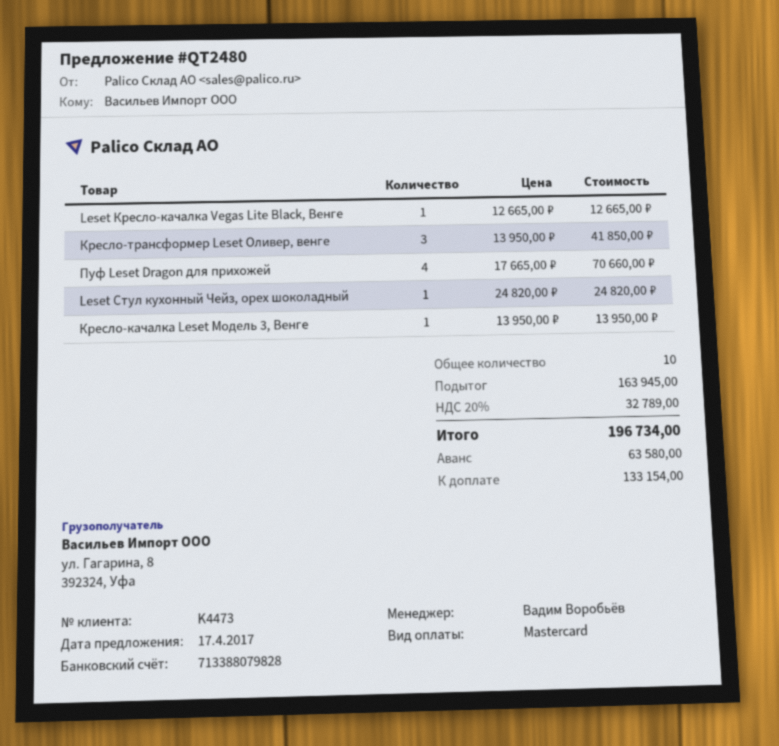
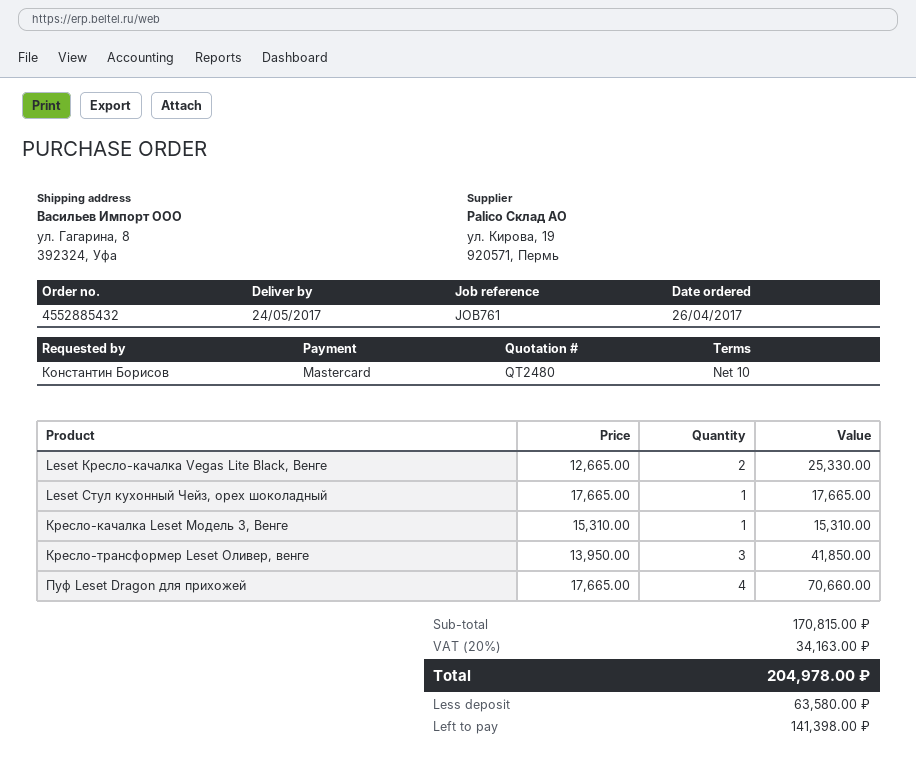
Leset Кресло-качалка Vegas Lite Black, Венге: 1 x 12665.00 = 12665.00 -> 2 x 12665.00 = 25330.00
Leset Стул кухонный Чейз, орех шоколадный: 1 x 24820.00 = 24820.00 -> 1 x 17665.00 = 17665.00
Кресло-качалка Leset Модель 3, Венге: 1 x 13950.00 = 13950.00 -> 1 x 15310.00 = 15310.00
subtotal: 163945.00 -> 170815.00
tax: 20% = 32789.00 -> 20% = 34163.00
total: 196734.00 -> 204978.00
balance: 133154.00 -> 141398.00

